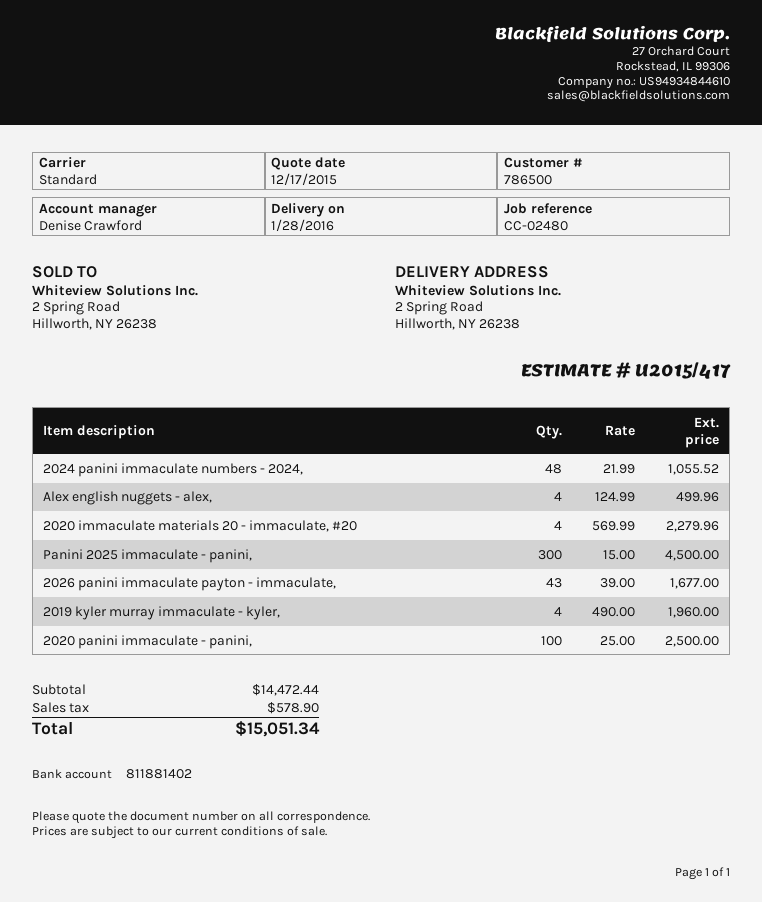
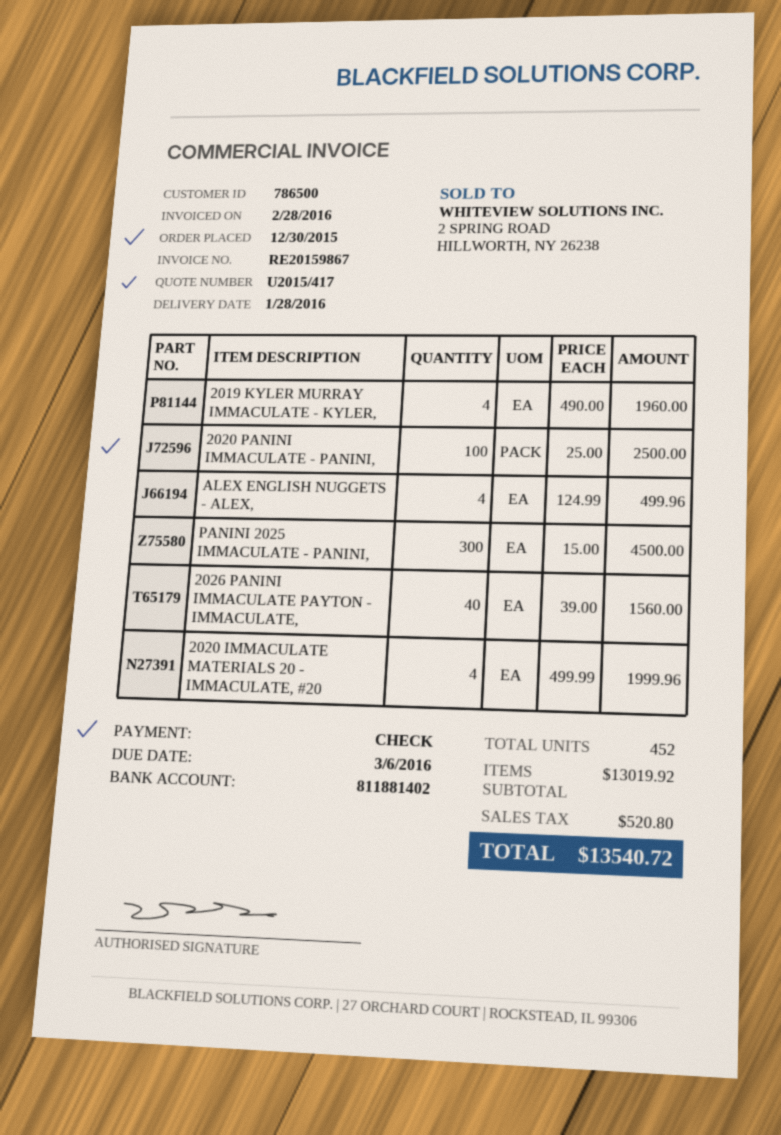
2024 panini immaculate numbers - 2024,: 48 x 21.99 = 1055.52 -> none
2020 immaculate materials 20 - immaculate, #20: 4 x 569.99 = 2279.96 -> 4 x 499.99 = 1999.96
2026 panini immaculate payton - immaculate,: 43 x 39.00 = 1677.00 -> 40 x 39.00 = 1560.00
subtotal: 14472.44 -> 13019.92
tax: 578.90 -> 520.80
total: 15051.34 -> 13540.72

